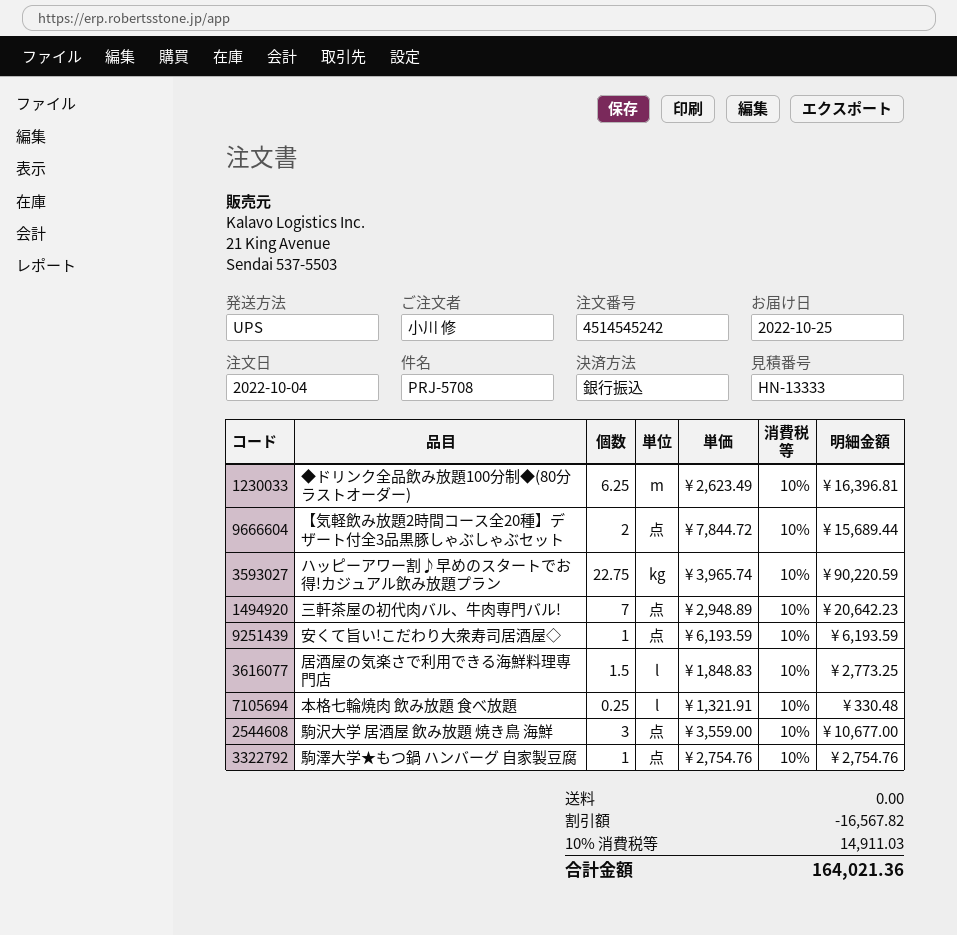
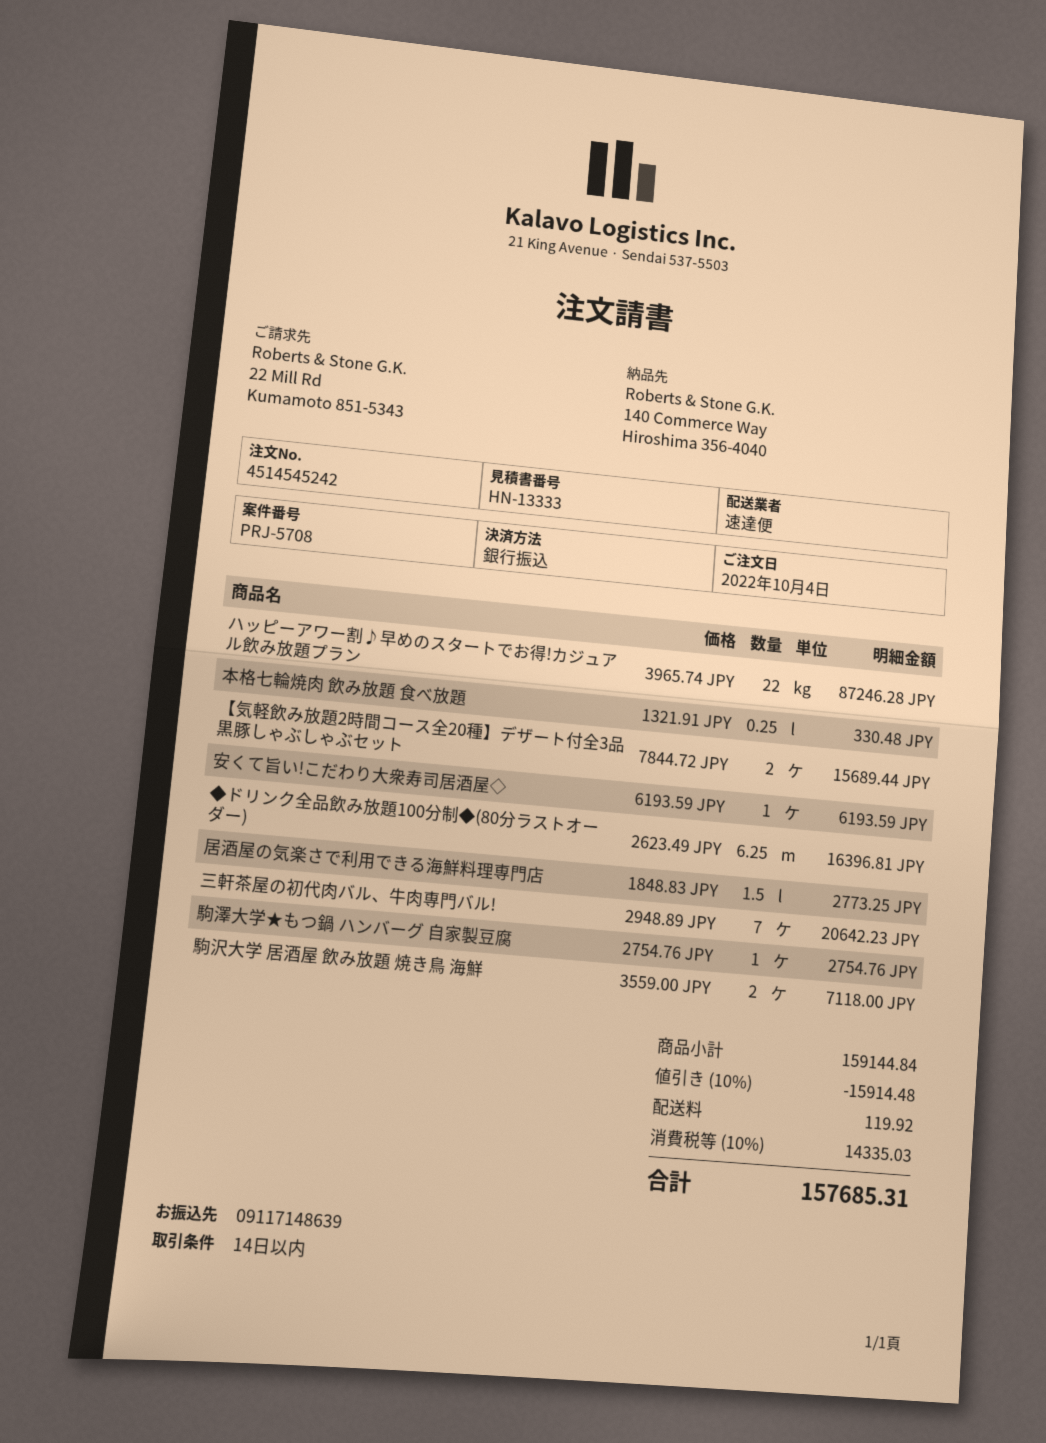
shipping method: UPS -> express
ハッピーアワー割♪早めのスタートでお得!カジュアル飲み放題プラン: 22.75 x 3965.74 = 90220.59 -> 22 x 3965.74 = 87246.28
駒沢大学 居酒屋 飲み放題 焼き鳥 海鮮: 3 x 3559.00 = 10677.00 -> 2 x 3559.00 = 7118.00
discount: 16567.82 -> 15914.48
shipping: 0.00 -> 119.92
tax: 10% = 14911.03 -> 10% = 14335.03
total: 164021.36 -> 157685.31

